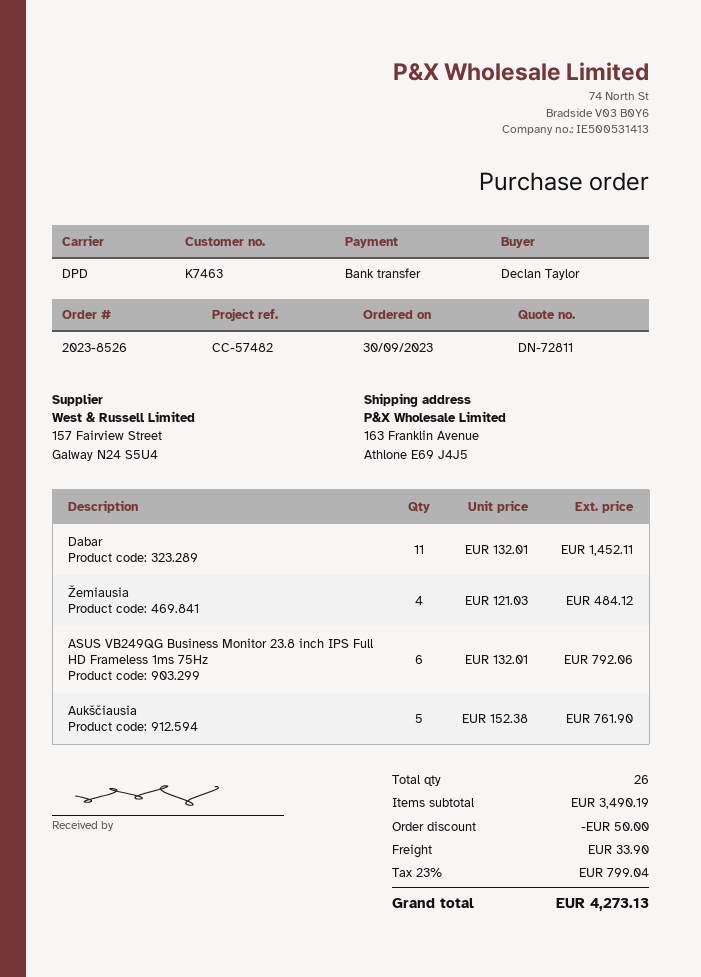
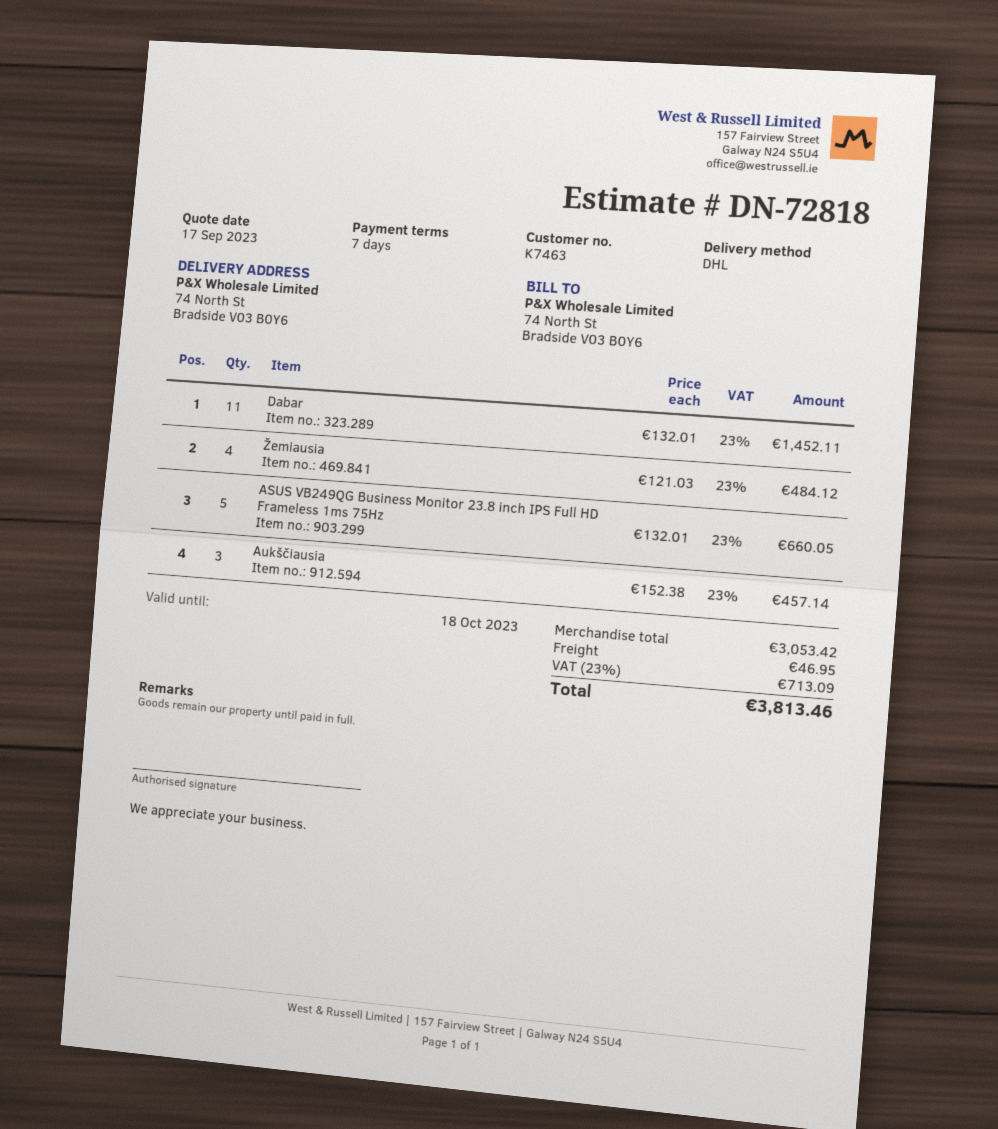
quote number: DN-72811 -> DN-72818
shipping method: DPD -> DHL
ship to: 163 Franklin Avenue, Athlone E69 J4J5 -> 74 North St, Bradside V03 B0Y6
ASUS VB249QG Business Monitor 23.8 inch IPS Full HD Frameless 1ms 75Hz: 6 x 132.01 = 792.06 -> 5 x 132.01 = 660.05
Aukščiausia: 5 x 152.38 = 761.90 -> 3 x 152.38 = 457.14
subtotal: 3490.19 -> 3053.42
discount: 50.00 -> none
shipping: 33.90 -> 46.95
tax: 23% = 799.04 -> 23% = 713.09
total: 4273.13 -> 3813.46

